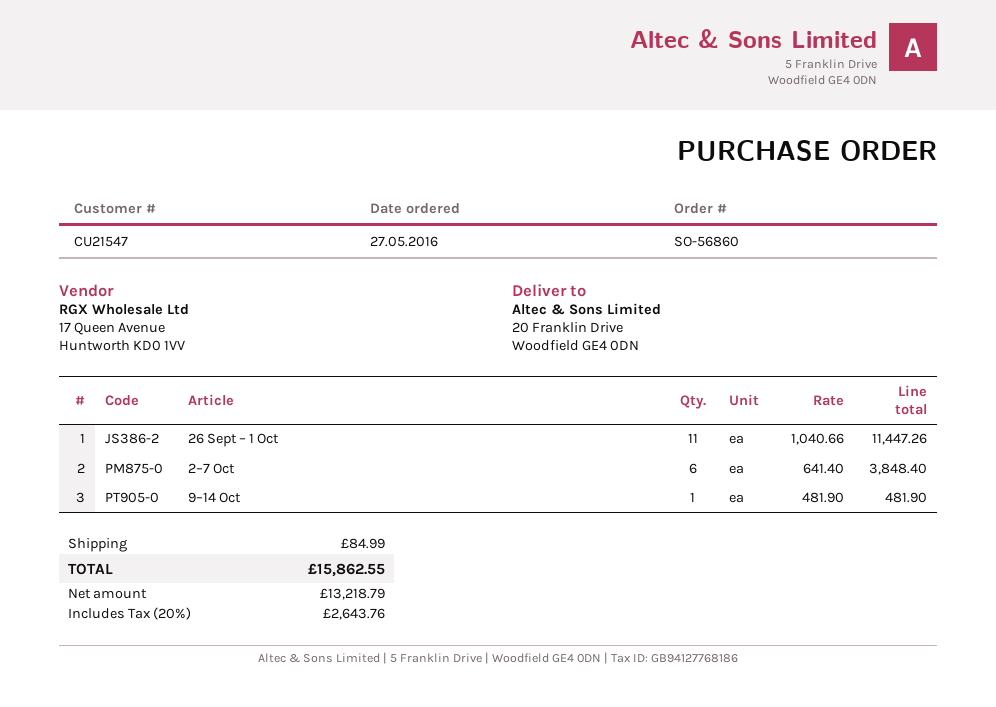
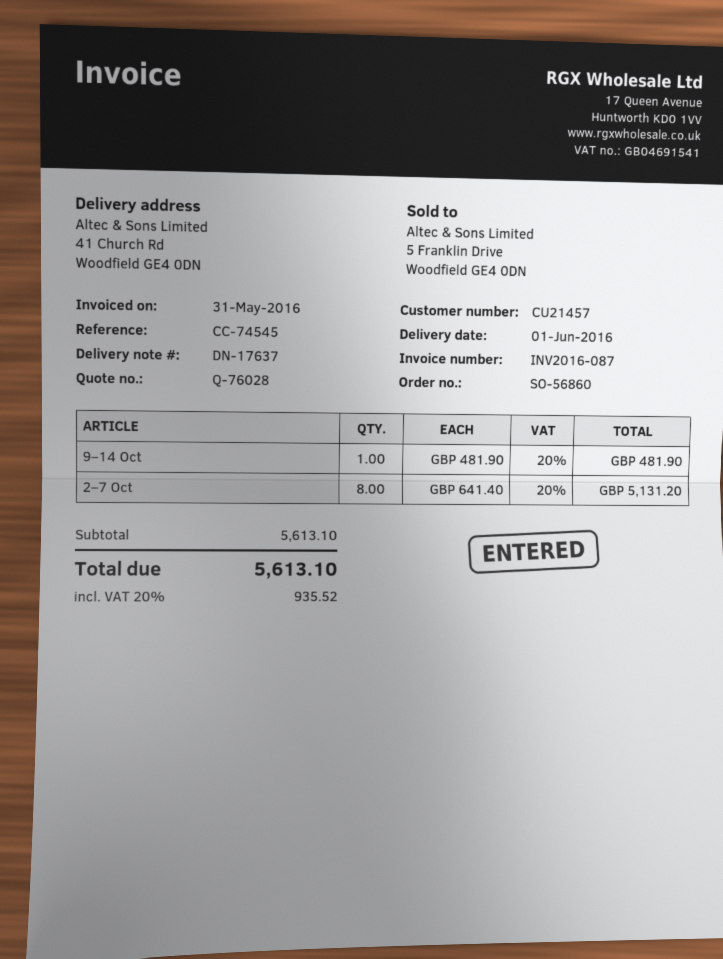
customer number: CU21547 -> CU21457
ship to: 20 Franklin Drive, Woodfield GE4 0DN -> 41 Church Rd, Woodfield GE4 0DN
26 Sept – 1 Oct: 11 x 1040.66 = 11447.26 -> none
2–7 Oct: 6 x 641.40 = 3848.40 -> 8 x 641.40 = 5131.20
shipping: 84.99 -> none
tax: 20% = 2643.76 -> 20% = 935.52
total: 15862.55 -> 5613.10

